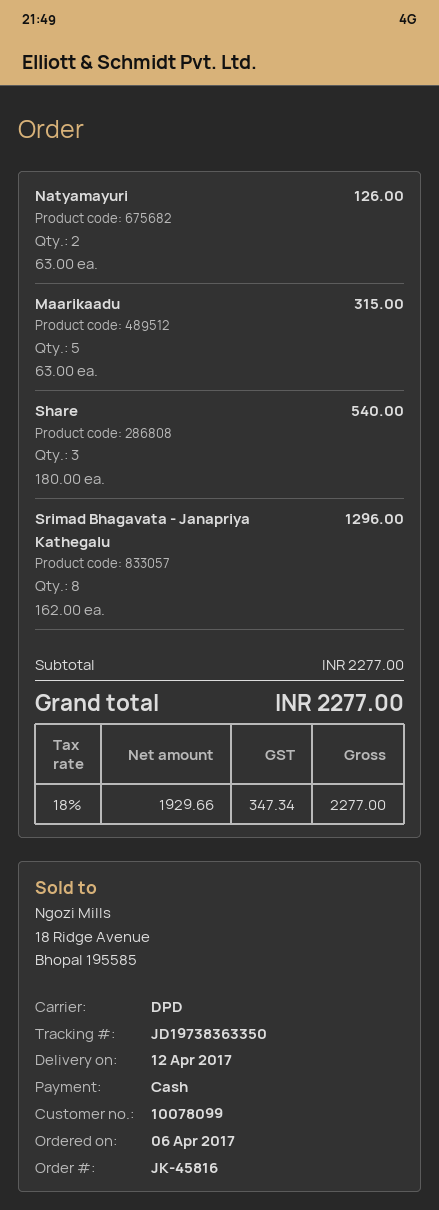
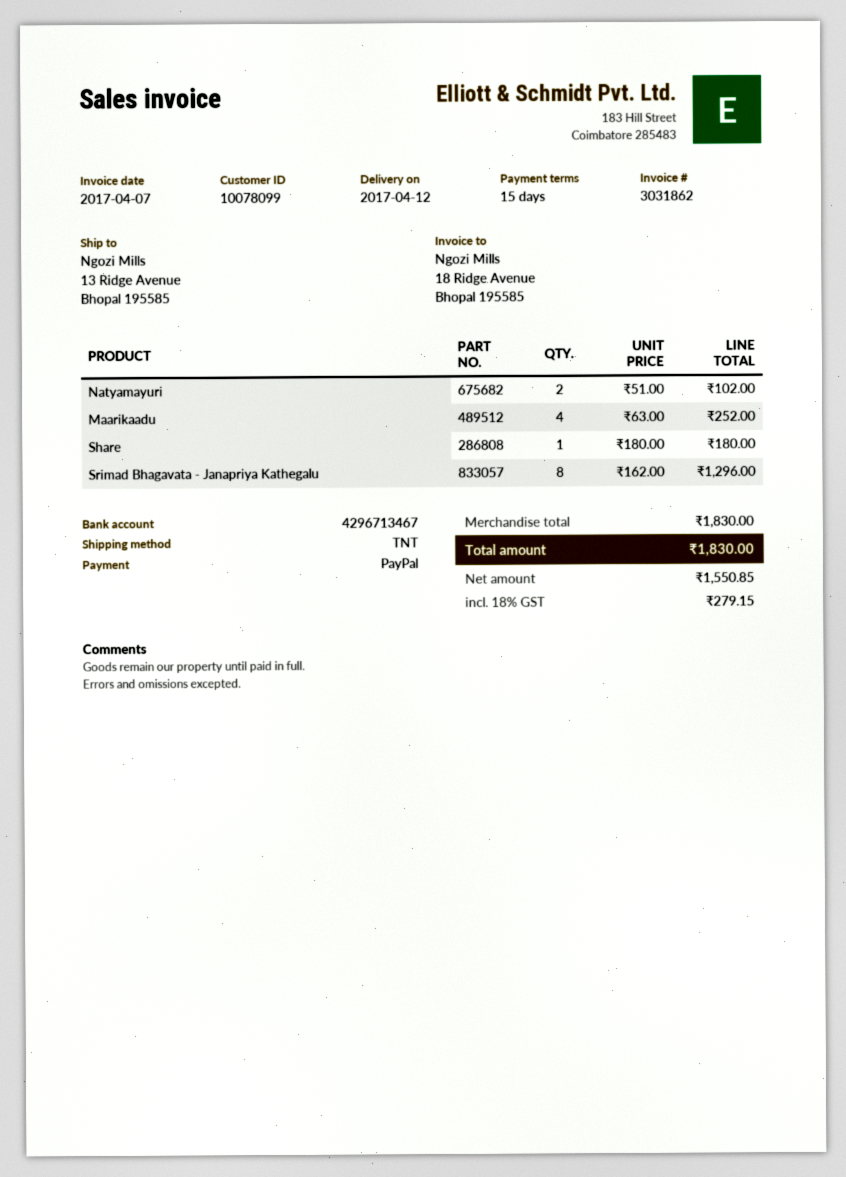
payment method: cash -> PayPal
shipping method: DPD -> TNT
Natyamayuri: 2 x 63.00 = 126.00 -> 2 x 51.00 = 102.00
Maarikaadu: 5 x 63.00 = 315.00 -> 4 x 63.00 = 252.00
Share: 3 x 180.00 = 540.00 -> 1 x 180.00 = 180.00
subtotal: 2277.00 -> 1830.00
net: 1929.66 -> 1550.85
tax: 18% = 347.34 -> 18% = 279.15
total: 2277.00 -> 1830.00

